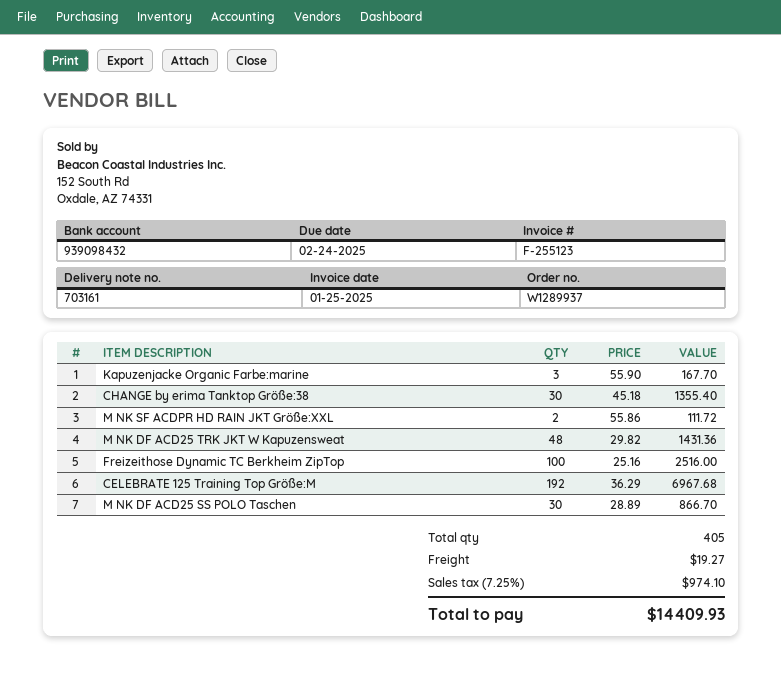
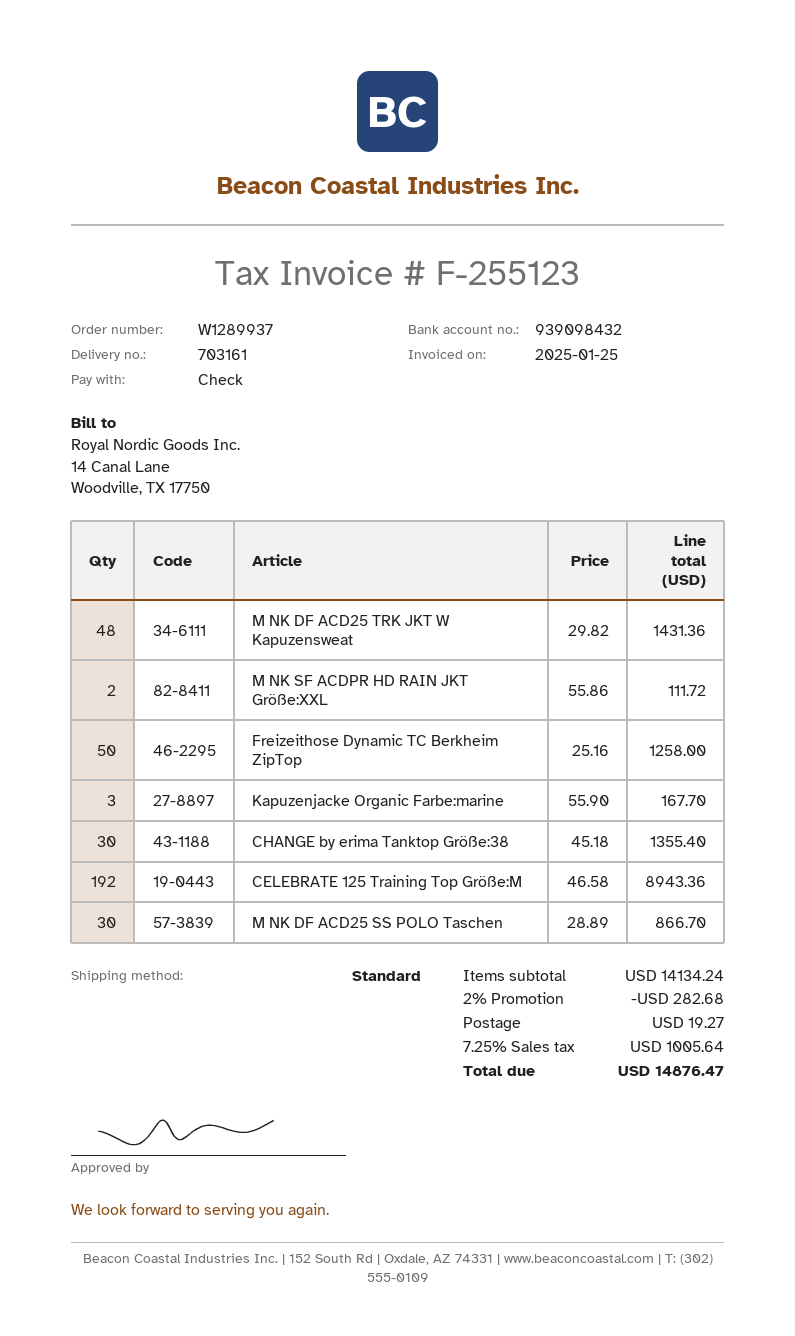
Freizeithose Dynamic TC Berkheim ZipTop: 100 x 25.16 = 2516.00 -> 50 x 25.16 = 1258.00
CELEBRATE 125 Training Top Größe:M: 192 x 36.29 = 6967.68 -> 192 x 46.58 = 8943.36
discount: none -> 2% = 282.68
tax: 7.25% = 974.10 -> 7.25% = 1005.64
total: 14409.93 -> 14876.47

